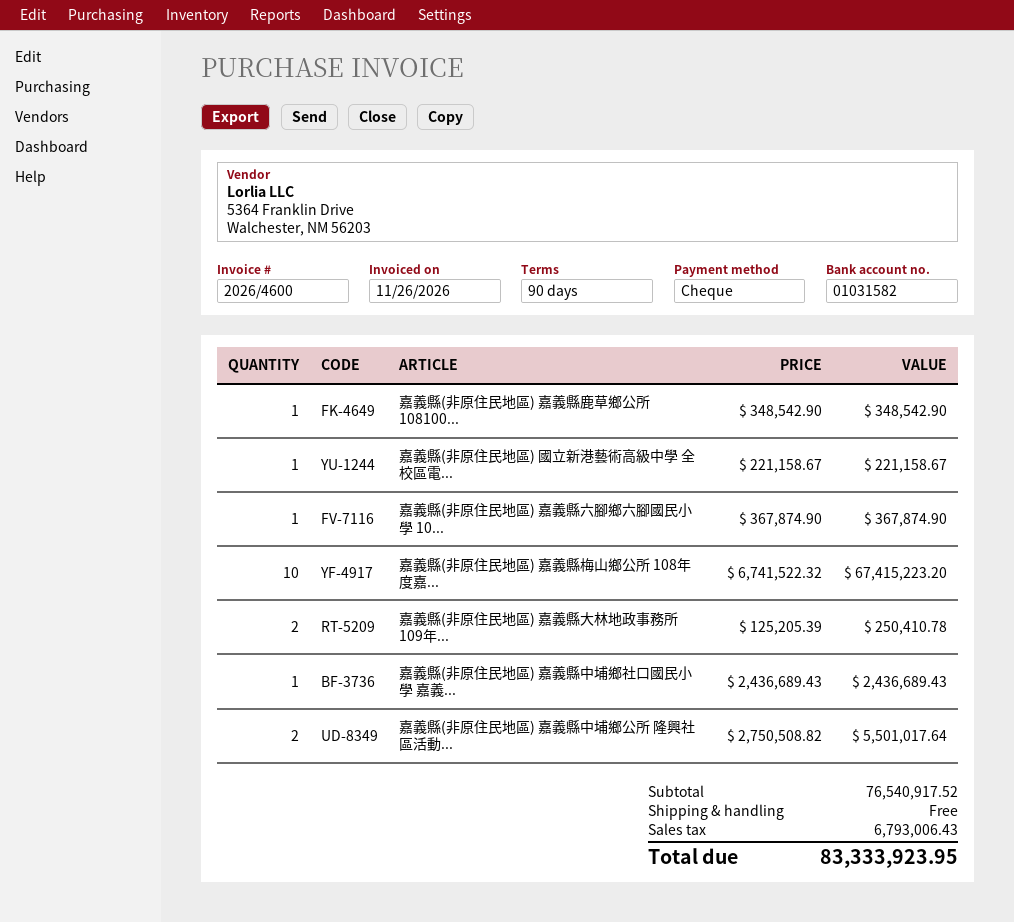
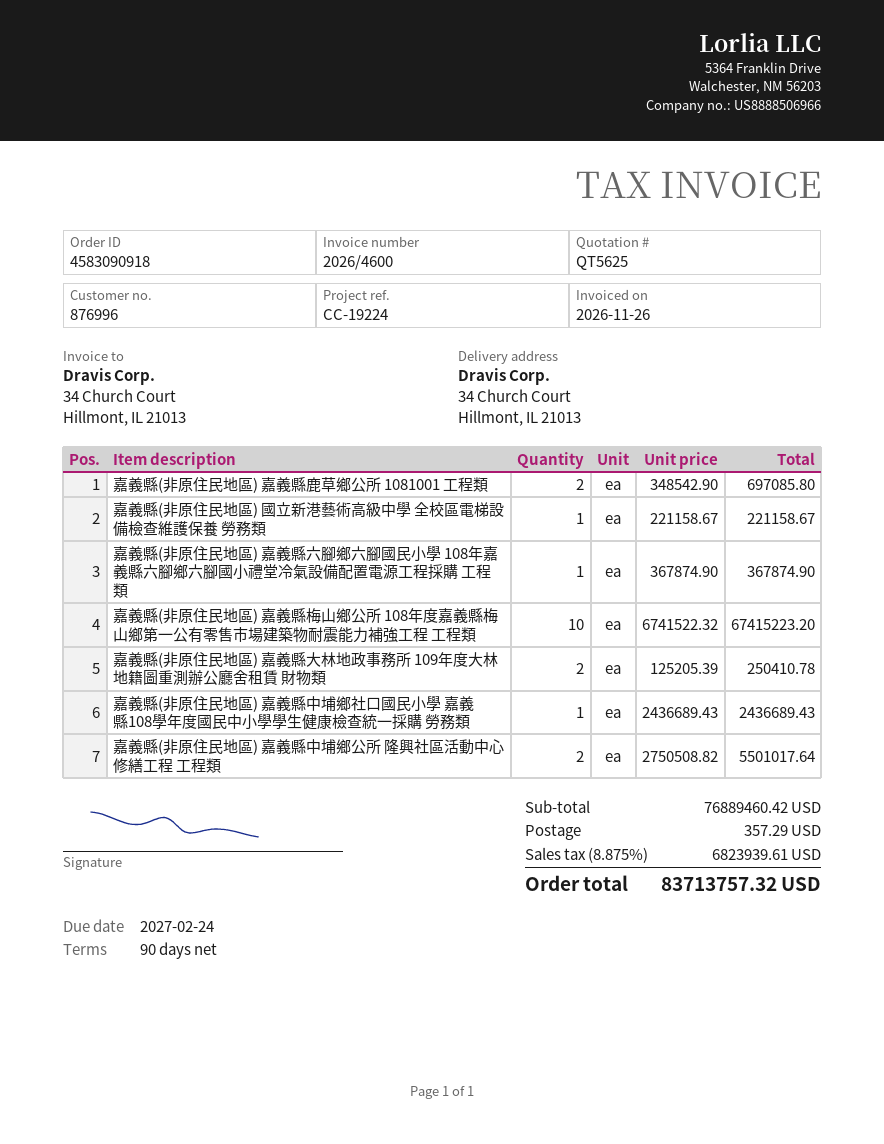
嘉義縣(非原住民地區) 嘉義縣鹿草鄉公所 108100...: 1 x 348542.90 = 348542.90 -> 2 x 348542.90 = 697085.80
subtotal: 76540917.52 -> 76889460.42
shipping: 0.00 -> 357.29
tax: 6793006.43 -> 6823939.61
total: 83333923.95 -> 83713757.32

